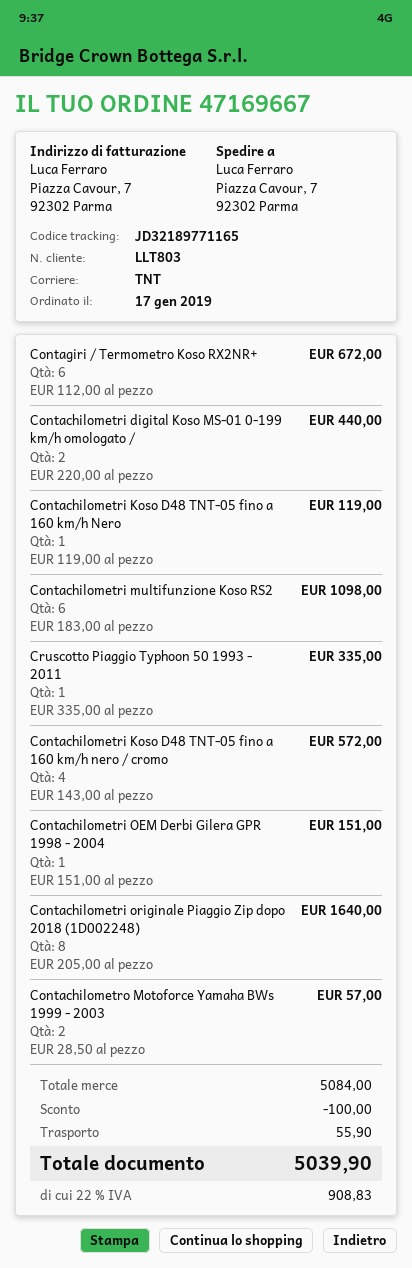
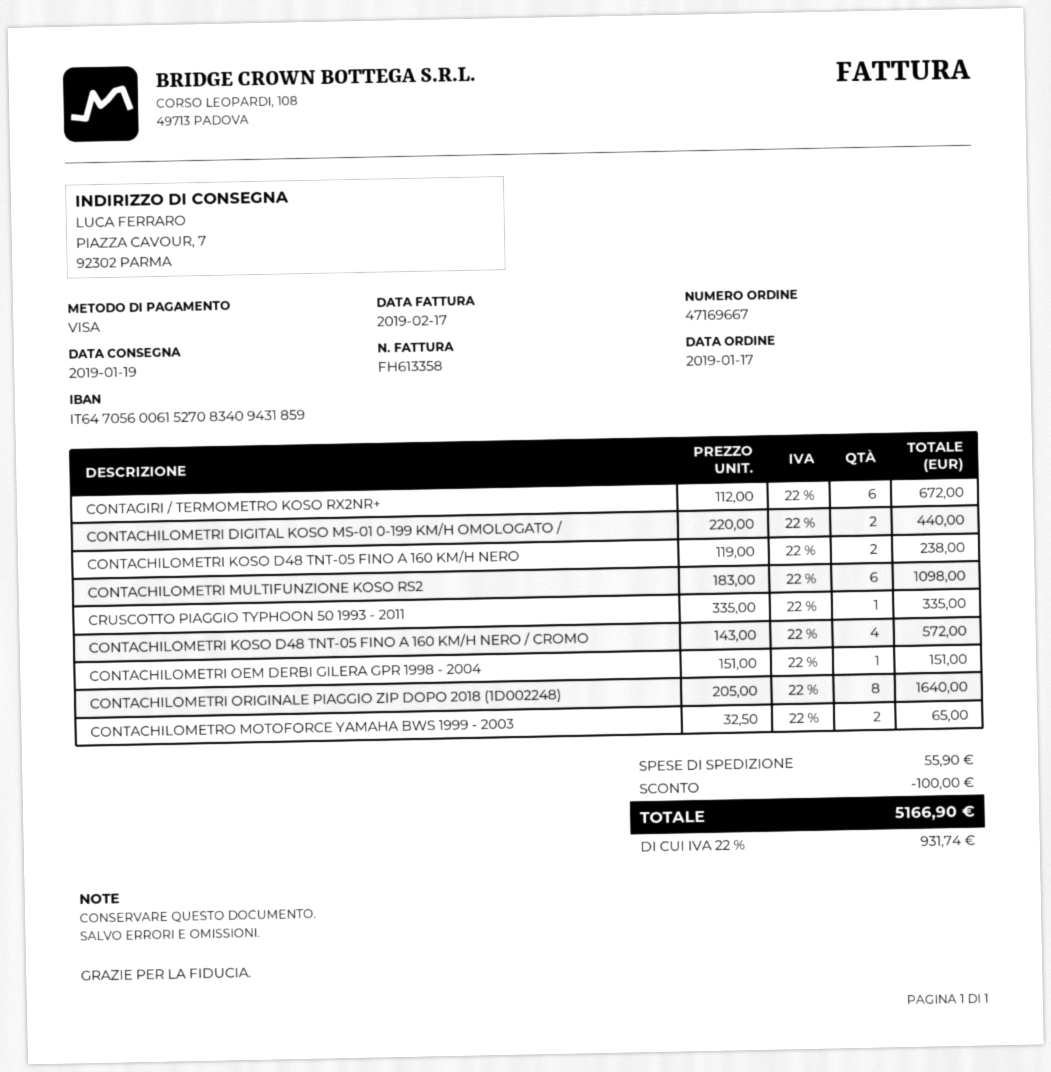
Contachilometri Koso D48 TNT-05 fino a 160 km/h Nero: 1 x 119.00 = 119.00 -> 2 x 119.00 = 238.00
Contachilometro Motoforce Yamaha BWs 1999 - 2003: 2 x 28.50 = 57.00 -> 2 x 32.50 = 65.00
tax: 22% = 908.83 -> 22% = 931.74
total: 5039.90 -> 5166.90

